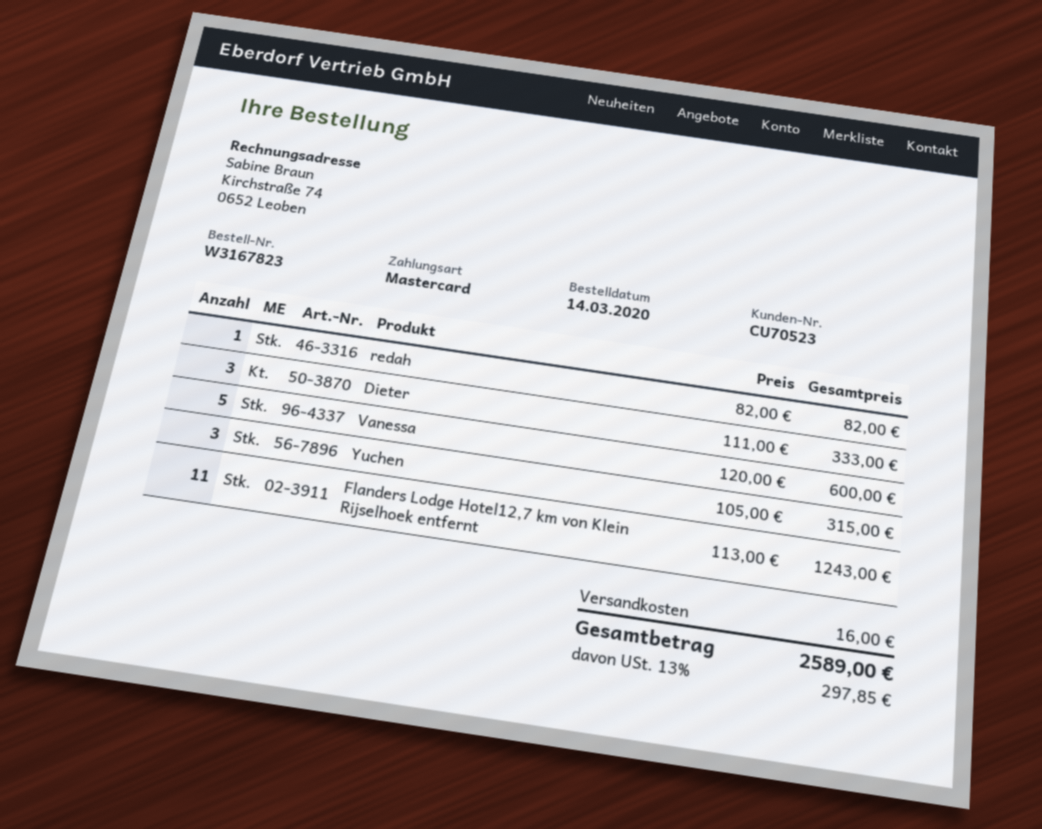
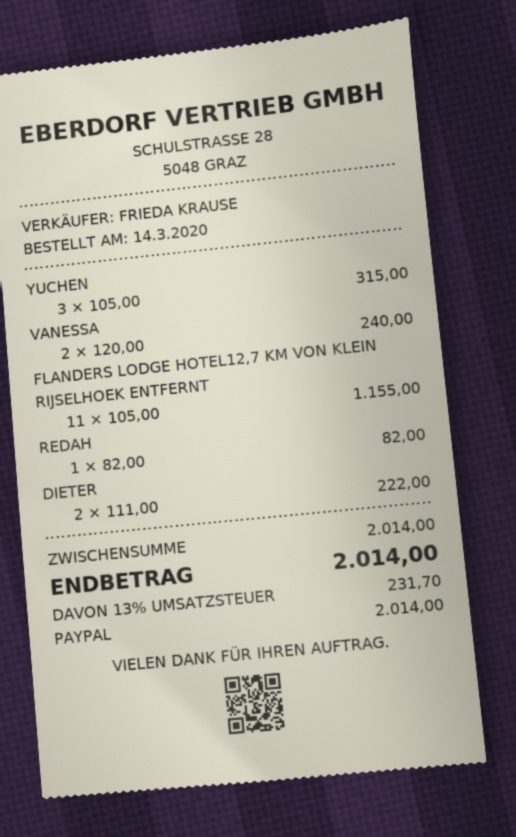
payment method: Mastercard -> PayPal
Dieter: 3 x 111.00 = 333.00 -> 2 x 111.00 = 222.00
Vanessa: 5 x 120.00 = 600.00 -> 2 x 120.00 = 240.00
Flanders Lodge Hotel12,7 km von Klein Rijselhoek entfernt: 11 x 113.00 = 1243.00 -> 11 x 105.00 = 1155.00
shipping: 16.00 -> none
tax: 13% = 297.85 -> 13% = 231.70
total: 2589.00 -> 2014.00

